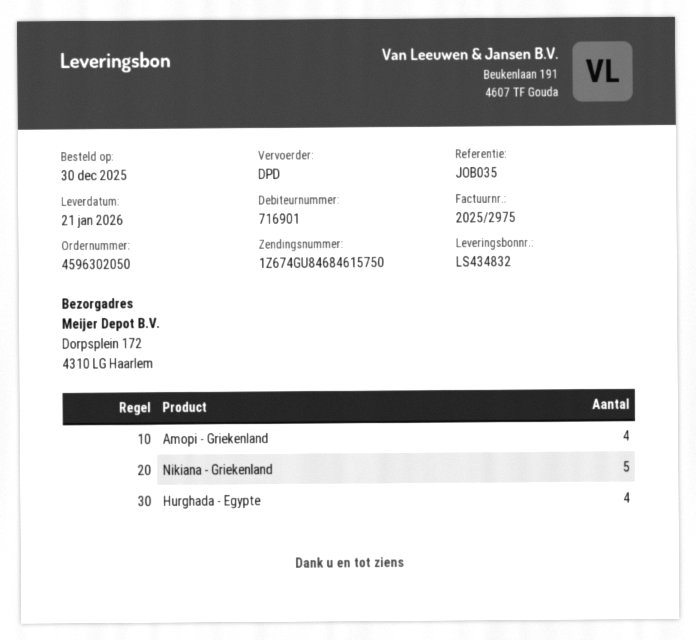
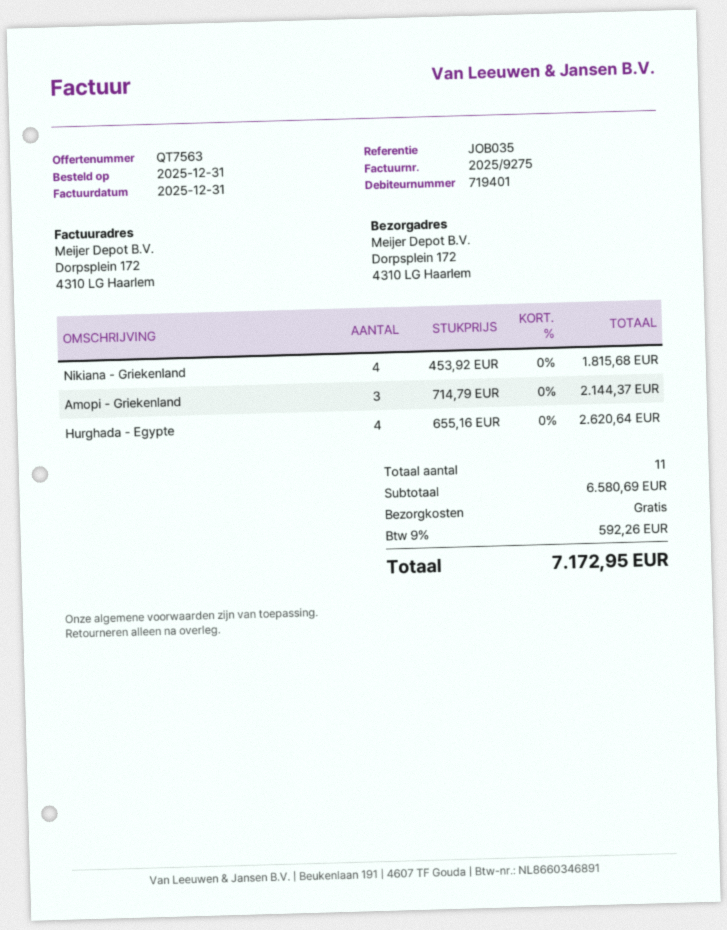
order date: 2025-12-30 -> 2025-12-31
invoice number: 2025/2975 -> 2025/9275
customer number: 716901 -> 719401
Amopi - Griekenland: 4 -> 3
Nikiana - Griekenland: 5 -> 4

